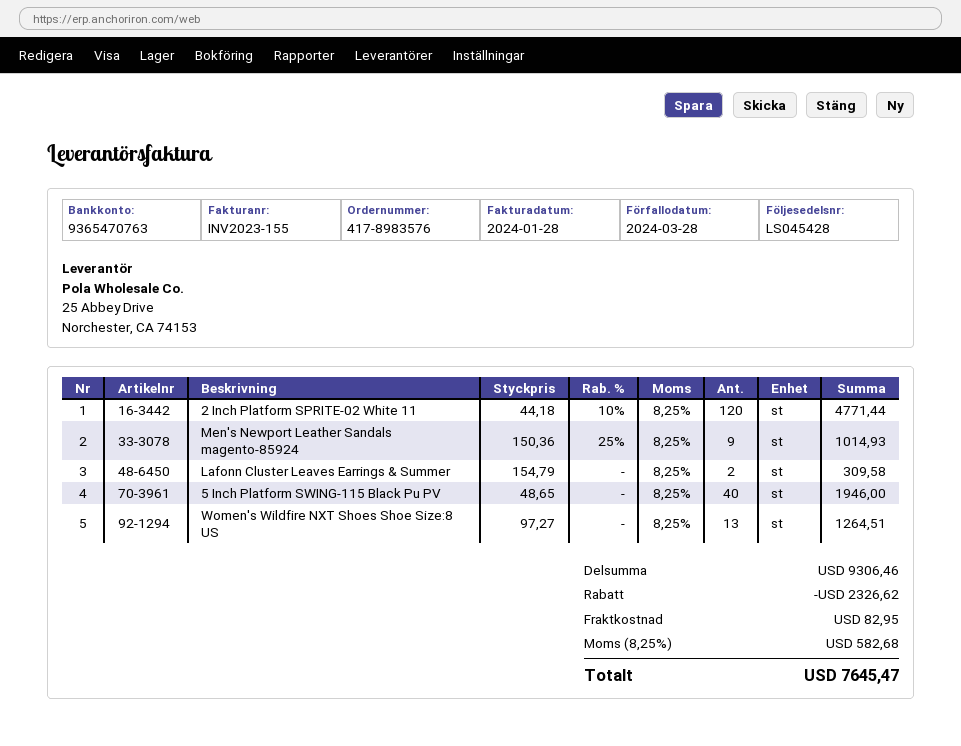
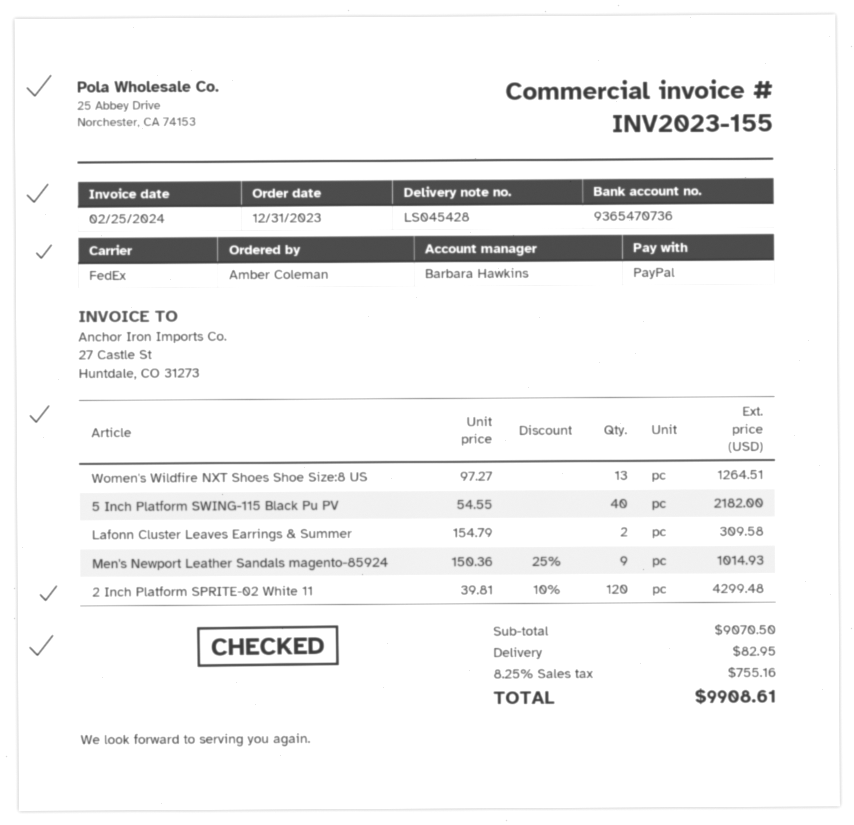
invoice date: 2024-01-28 -> 2024-02-25
bank account: 9365470763 -> 9365470736
2 Inch Platform SPRITE-02 White 11: 120 x 44.18 - 10% = 4771.44 -> 120 x 39.81 - 10% = 4299.48
5 Inch Platform SWING-115 Black Pu PV: 40 x 48.65 = 1946.00 -> 40 x 54.55 = 2182.00
subtotal: 9306.46 -> 9070.50
discount: 2326.62 -> none
tax: 8.25% = 582.68 -> 8.25% = 755.16
total: 7645.47 -> 9908.61

